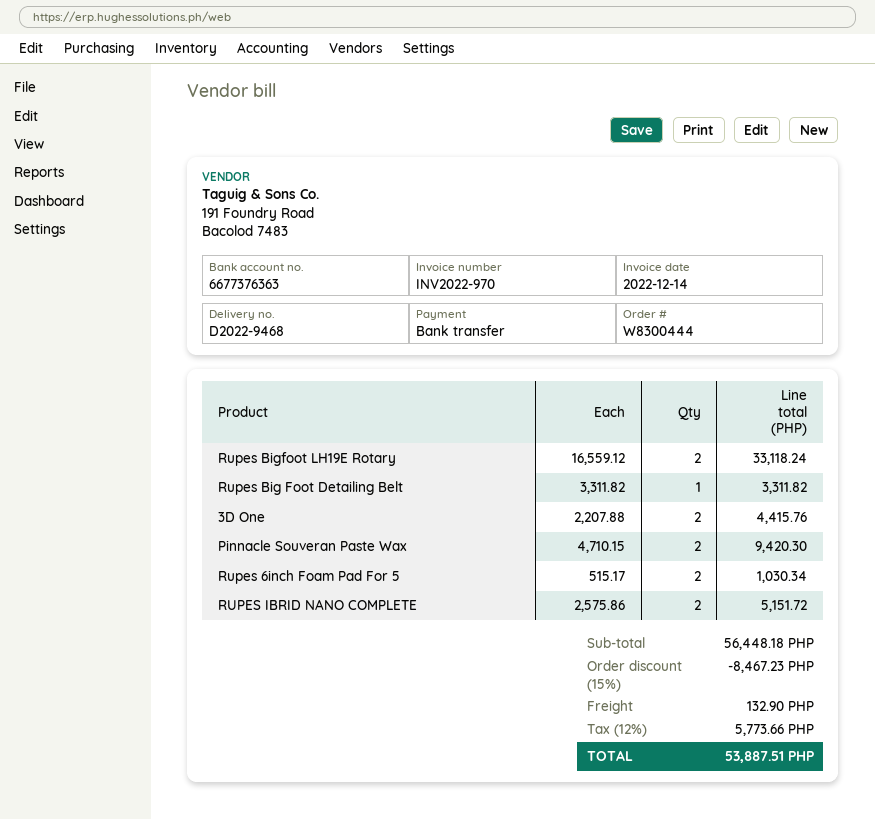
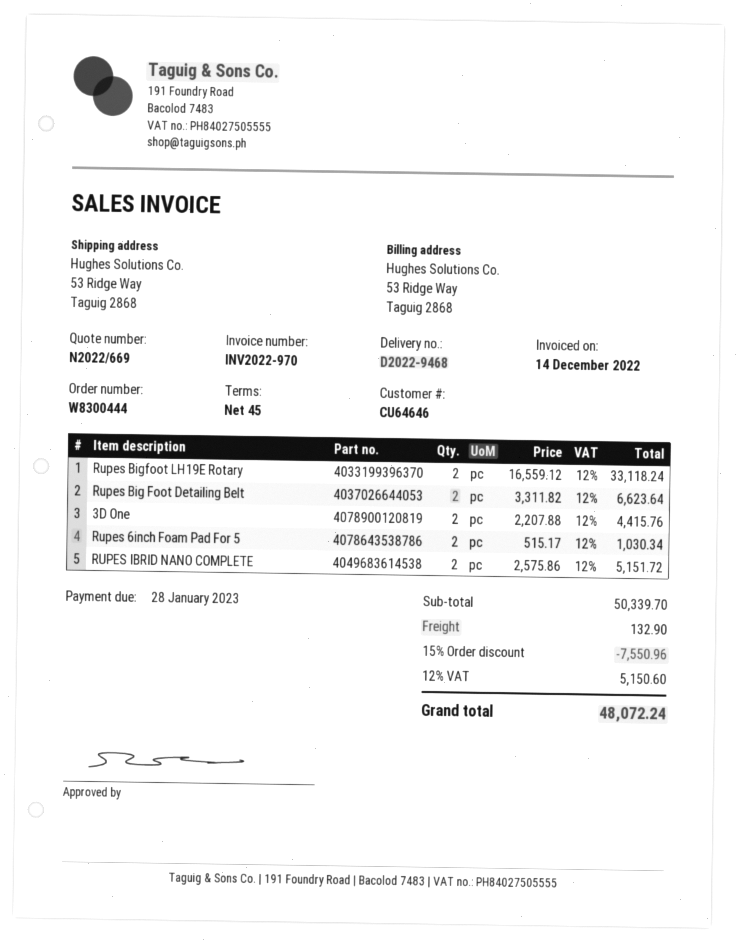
Rupes Big Foot Detailing Belt: 1 x 3311.82 = 3311.82 -> 2 x 3311.82 = 6623.64
Pinnacle Souveran Paste Wax: 2 x 4710.15 = 9420.30 -> none
subtotal: 56448.18 -> 50339.70
discount: 15% = 8467.23 -> 15% = 7550.96
tax: 12% = 5773.66 -> 12% = 5150.60
total: 53887.51 -> 48072.24

